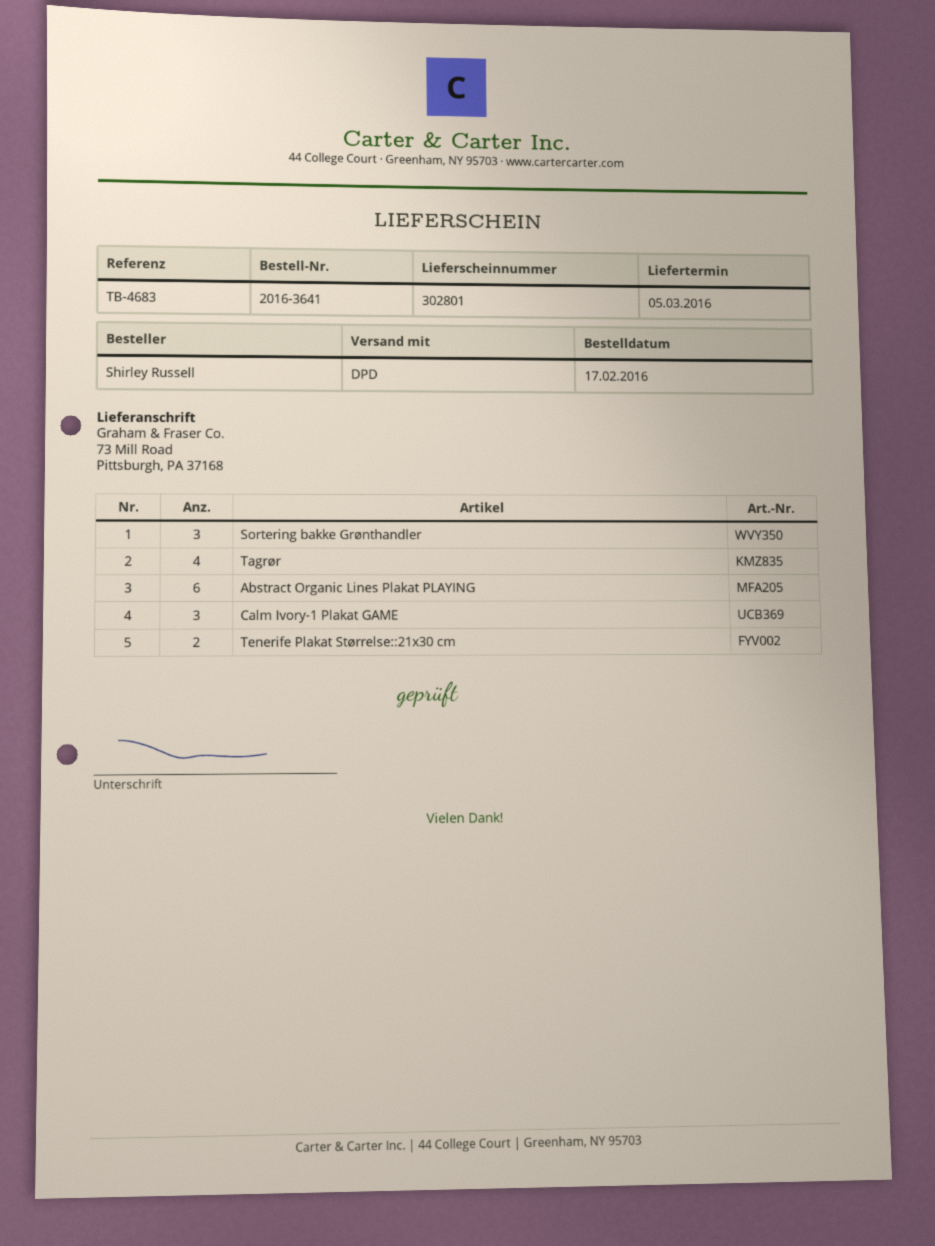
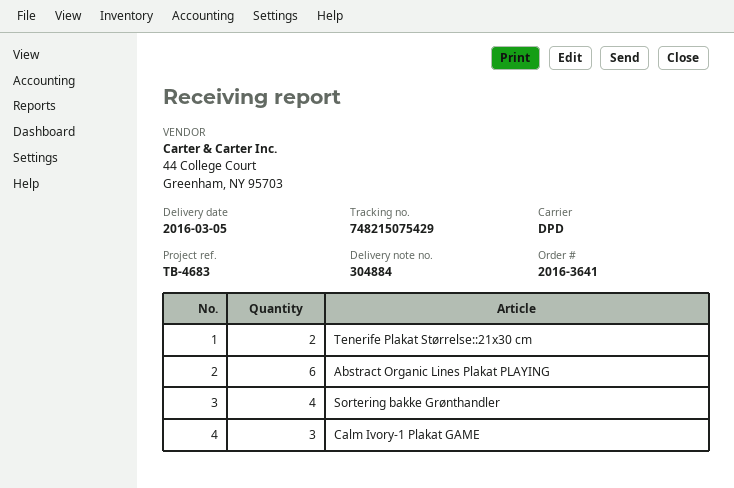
delivery note number: 302801 -> 304884
Sortering bakke Grønthandler: 3 -> 4
Tagrør: 4 -> none

